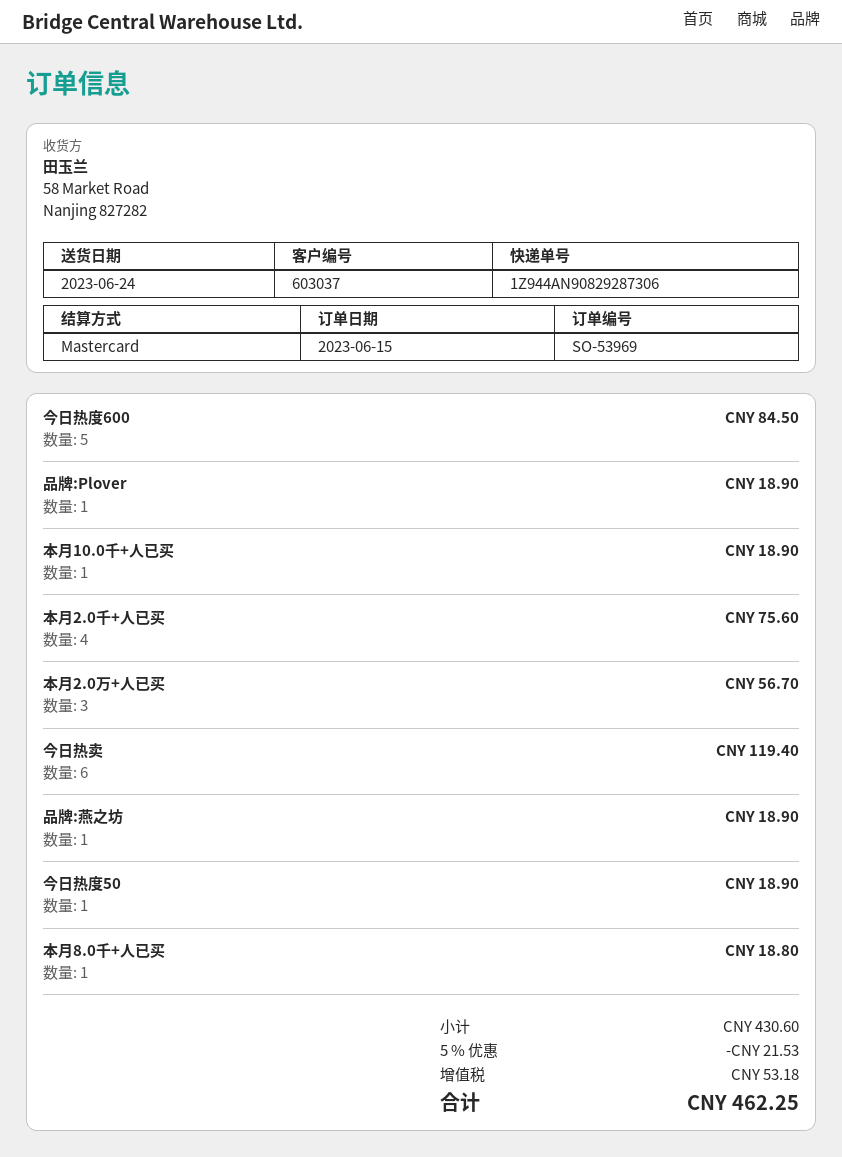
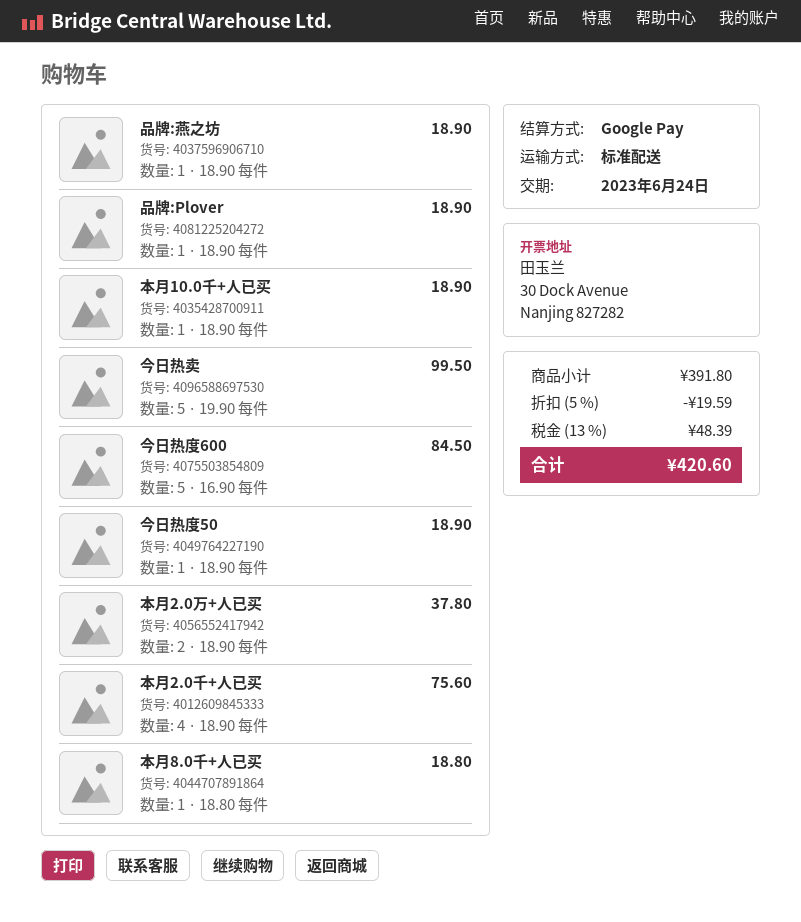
payment method: Mastercard -> Google Pay
本月2.0万+人已买: 3 for 56.70 -> 2 for 37.80
今日热卖: 6 for 119.40 -> 5 for 99.50
subtotal: 430.60 -> 391.80
discount: 5% = 21.53 -> 5% = 19.59
tax: 53.18 -> 48.39
total: 462.25 -> 420.60

